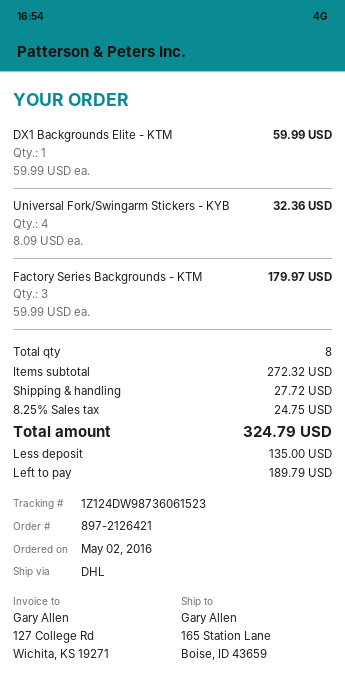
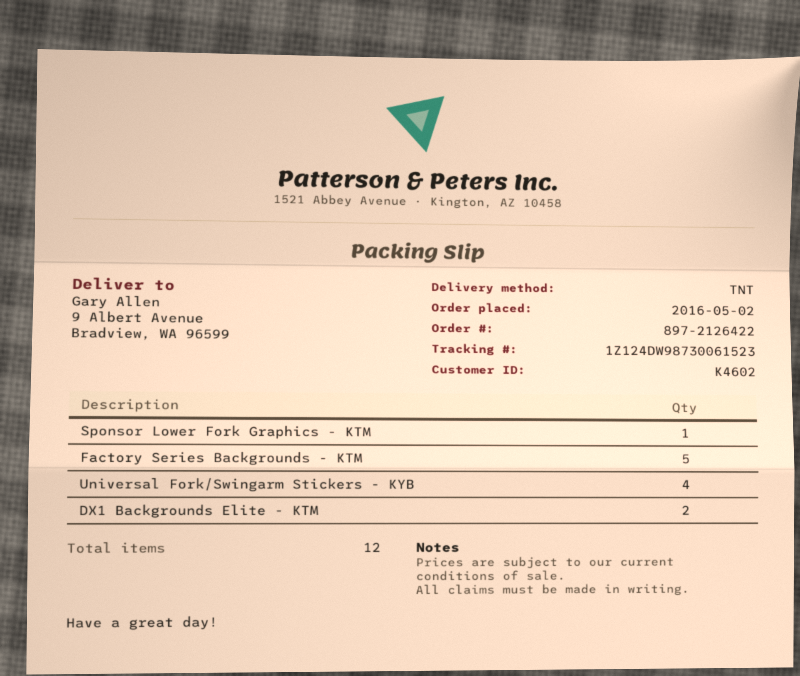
order number: 897-2126421 -> 897-2126422
shipping method: DHL -> TNT
tracking number: 1Z124DW98736061523 -> 1Z124DW98730061523
ship to: 165 Station Lane, Boise, ID 43659 -> 9 Albert Avenue, Bradview, WA 96599
DX1 Backgrounds Elite - KTM: 1 -> 2
Factory Series Backgrounds - KTM: 3 -> 5
Sponsor Lower Fork Graphics - KTM: none -> 1
total quantity: 8 -> 12

